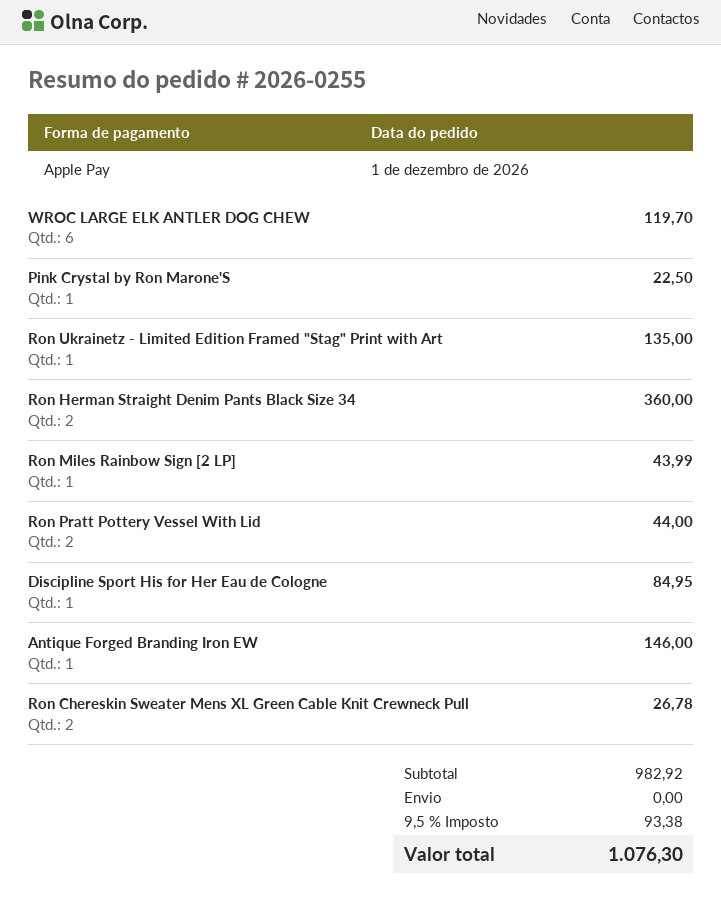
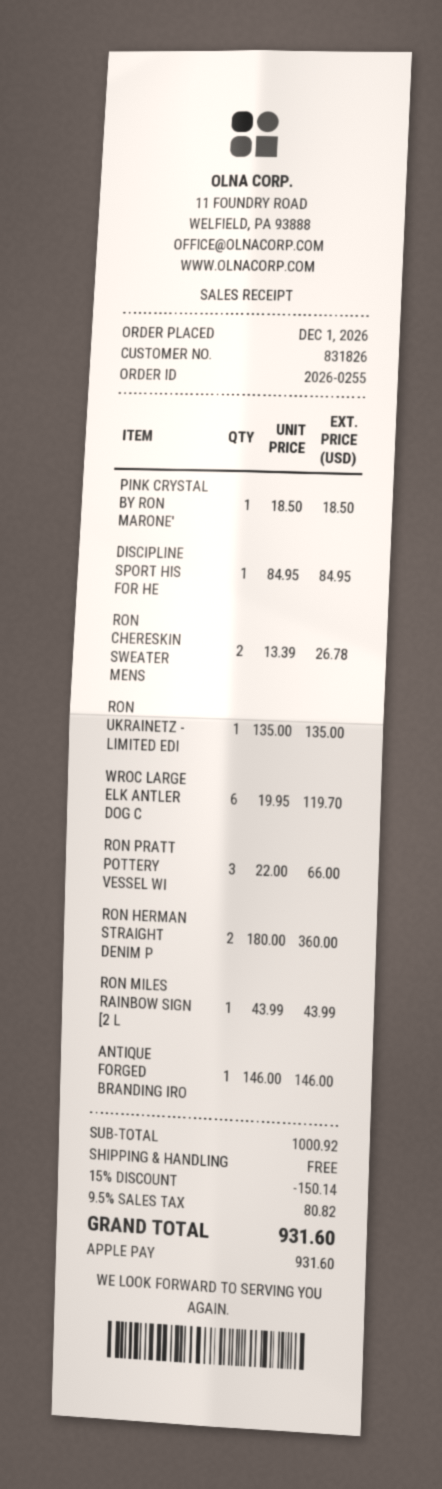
Pink Crystal by Ron Marone'S: 1 for 22.50 -> 1 for 18.50
Ron Pratt Pottery Vessel With Lid: 2 for 44.00 -> 3 for 66.00
subtotal: 982.92 -> 1000.92
discount: none -> 15% = 150.14
tax: 9.5% = 93.38 -> 9.5% = 80.82
total: 1076.30 -> 931.60

